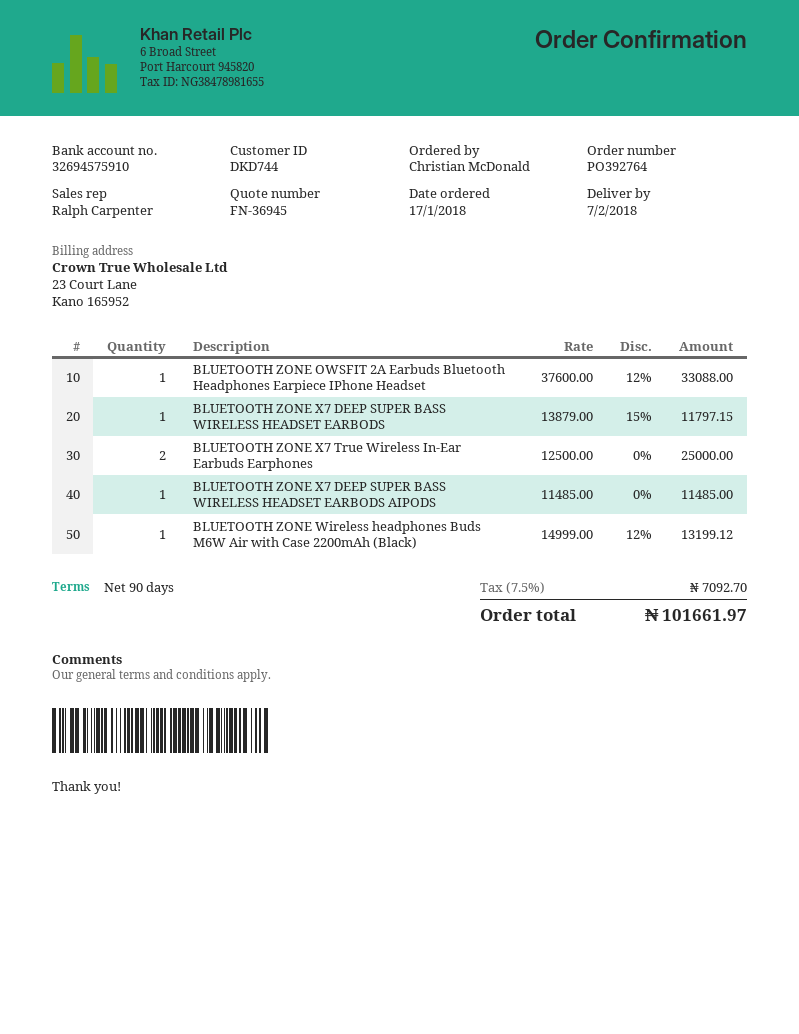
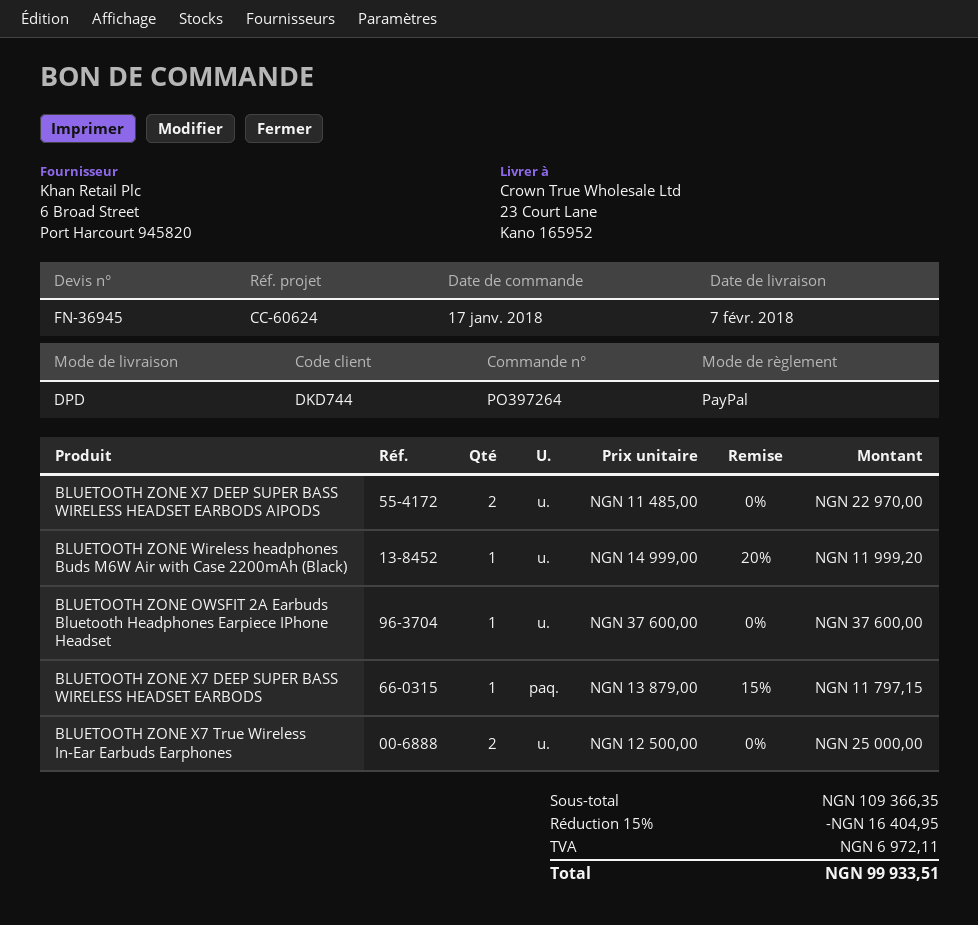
order number: PO392764 -> PO397264
BLUETOOTH ZONE OWSFIT 2A Earbuds Bluetooth Headphones Earpiece IPhone Headset: 1 x 37600.00 - 12% = 33088.00 -> 1 x 37600.00 = 37600.00
BLUETOOTH ZONE X7 DEEP SUPER BASS WIRELESS HEADSET EARBODS AIPODS: 1 x 11485.00 = 11485.00 -> 2 x 11485.00 = 22970.00
BLUETOOTH ZONE Wireless headphones Buds M6W Air with Case 2200mAh (Black): 1 x 14999.00 - 12% = 13199.12 -> 1 x 14999.00 - 20% = 11999.20
discount: none -> 15% = 16404.95
tax: 7092.70 -> 6972.11
total: 101661.97 -> 99933.51

